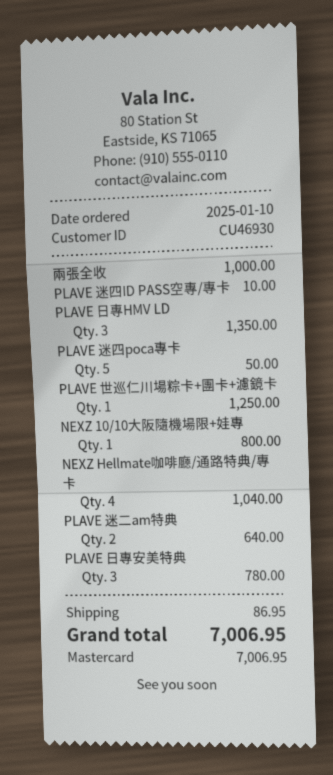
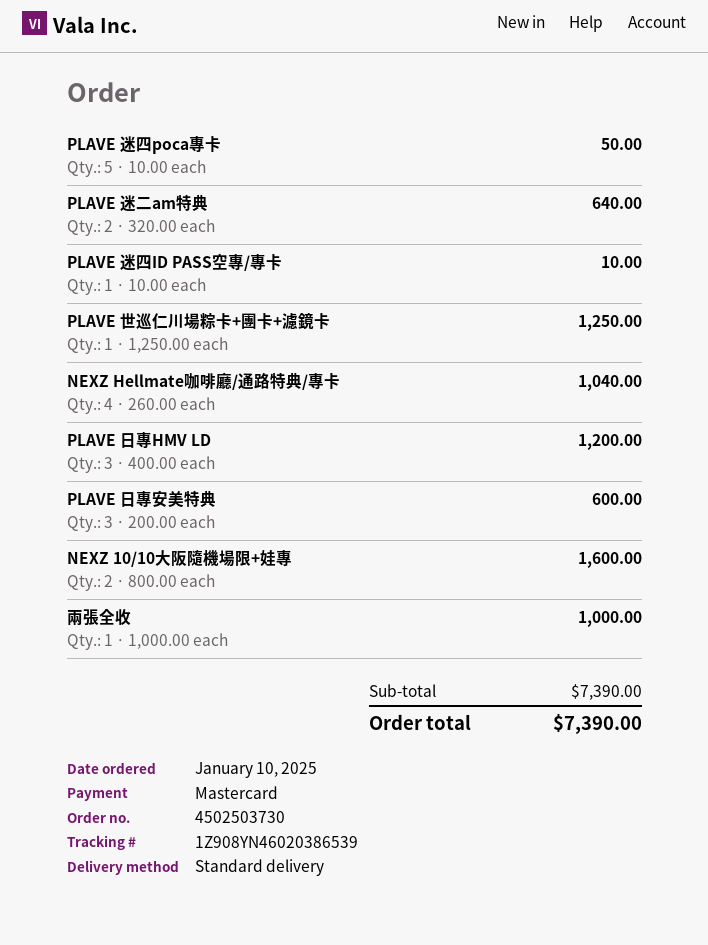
PLAVE 日專HMV LD: 3 for 1350.00 -> 3 for 1200.00
NEXZ 10/10大阪隨機場限+娃專: 1 for 800.00 -> 2 for 1600.00
PLAVE 日專安美特典: 3 for 780.00 -> 3 for 600.00
shipping: 86.95 -> none
total: 7006.95 -> 7390.00

